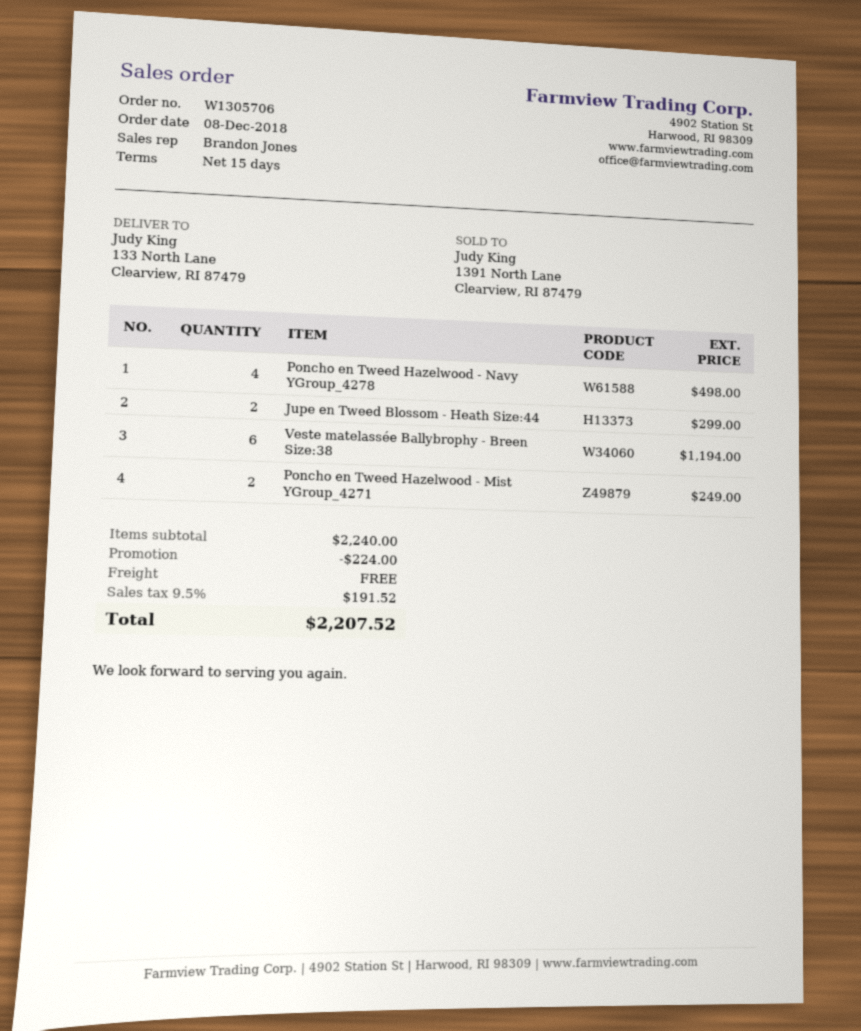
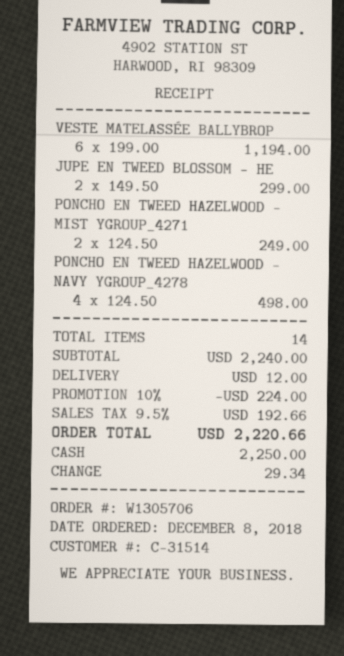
shipping: 0.00 -> 12.00
tax: 9.5% = 191.52 -> 9.5% = 192.66
total: 2207.52 -> 2220.66

